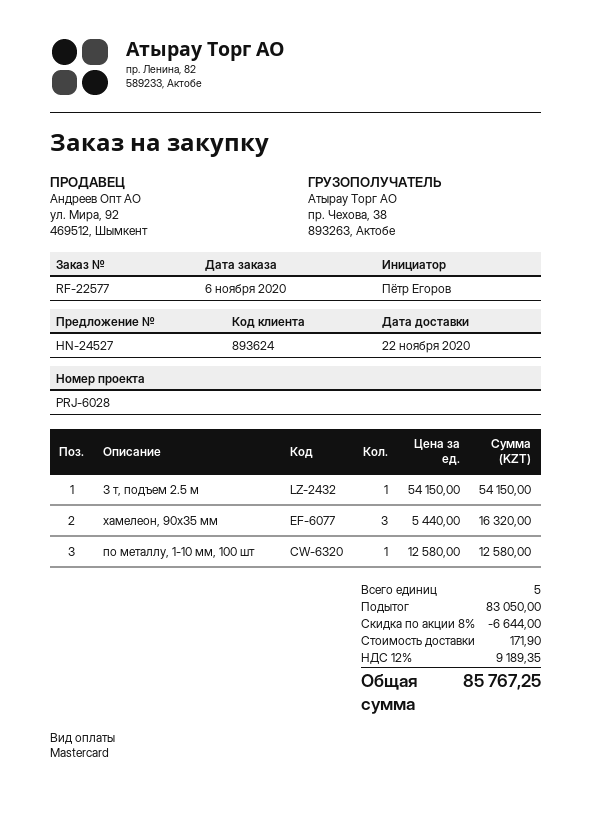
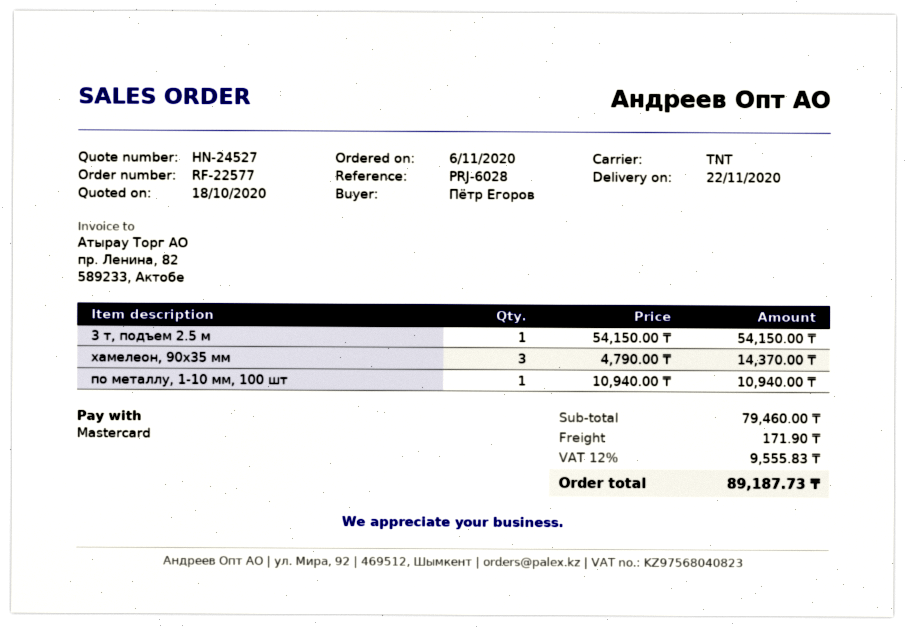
хамелеон, 90х35 мм: 3 x 5440.00 = 16320.00 -> 3 x 4790.00 = 14370.00
по металлу, 1-10 мм, 100 шт: 1 x 12580.00 = 12580.00 -> 1 x 10940.00 = 10940.00
subtotal: 83050.00 -> 79460.00
discount: 8% = 6644.00 -> none
tax: 12% = 9189.35 -> 12% = 9555.83
total: 85767.25 -> 89187.73

